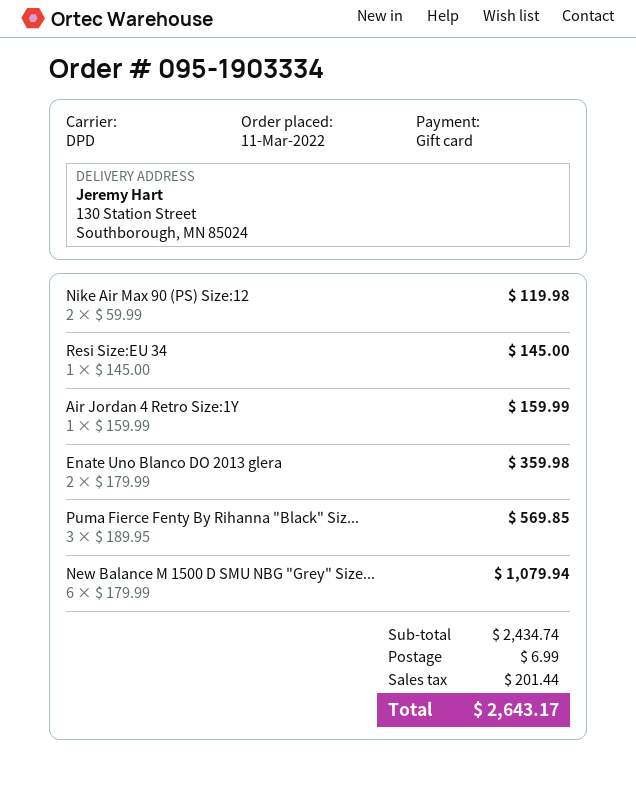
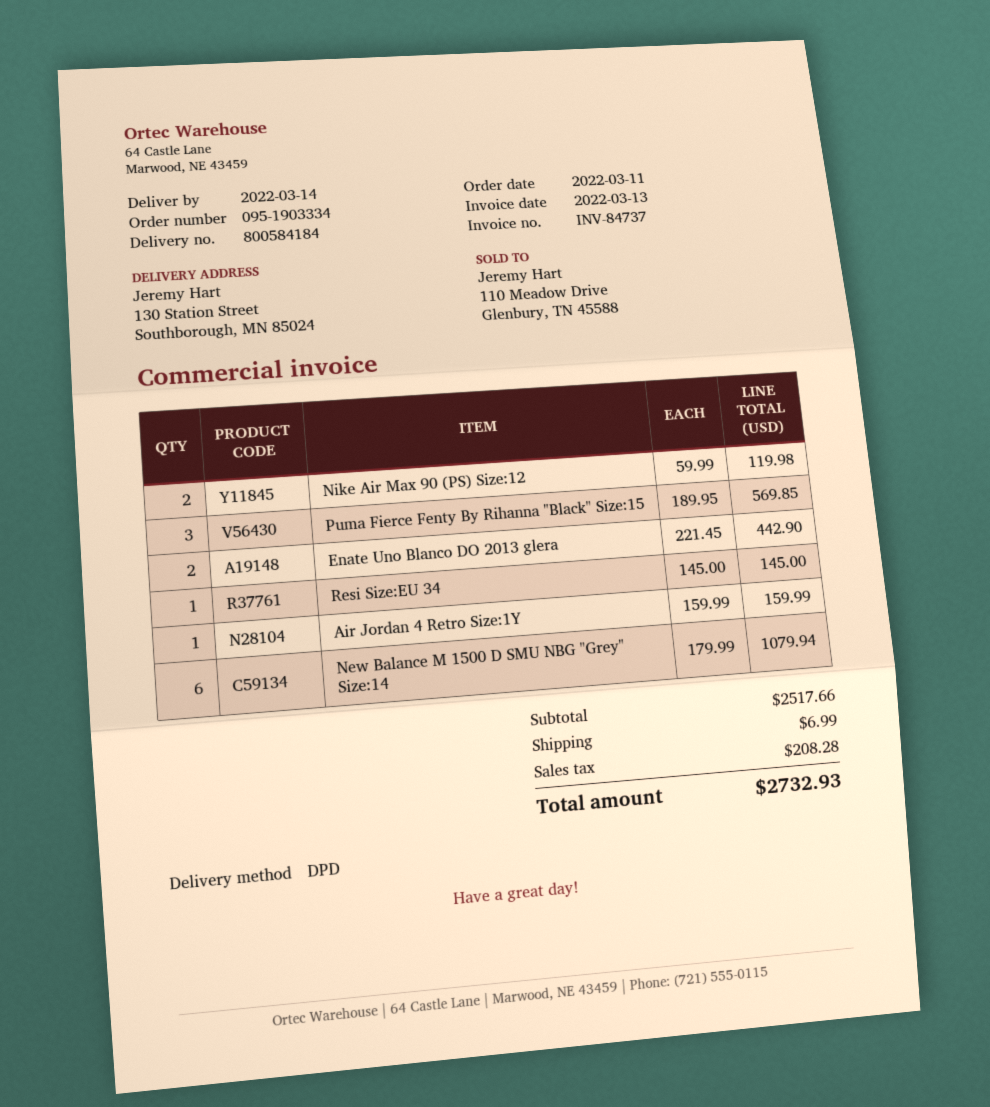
Enate Uno Blanco DO 2013 glera: 2 x 179.99 = 359.98 -> 2 x 221.45 = 442.90
subtotal: 2434.74 -> 2517.66
tax: 201.44 -> 208.28
total: 2643.17 -> 2732.93

